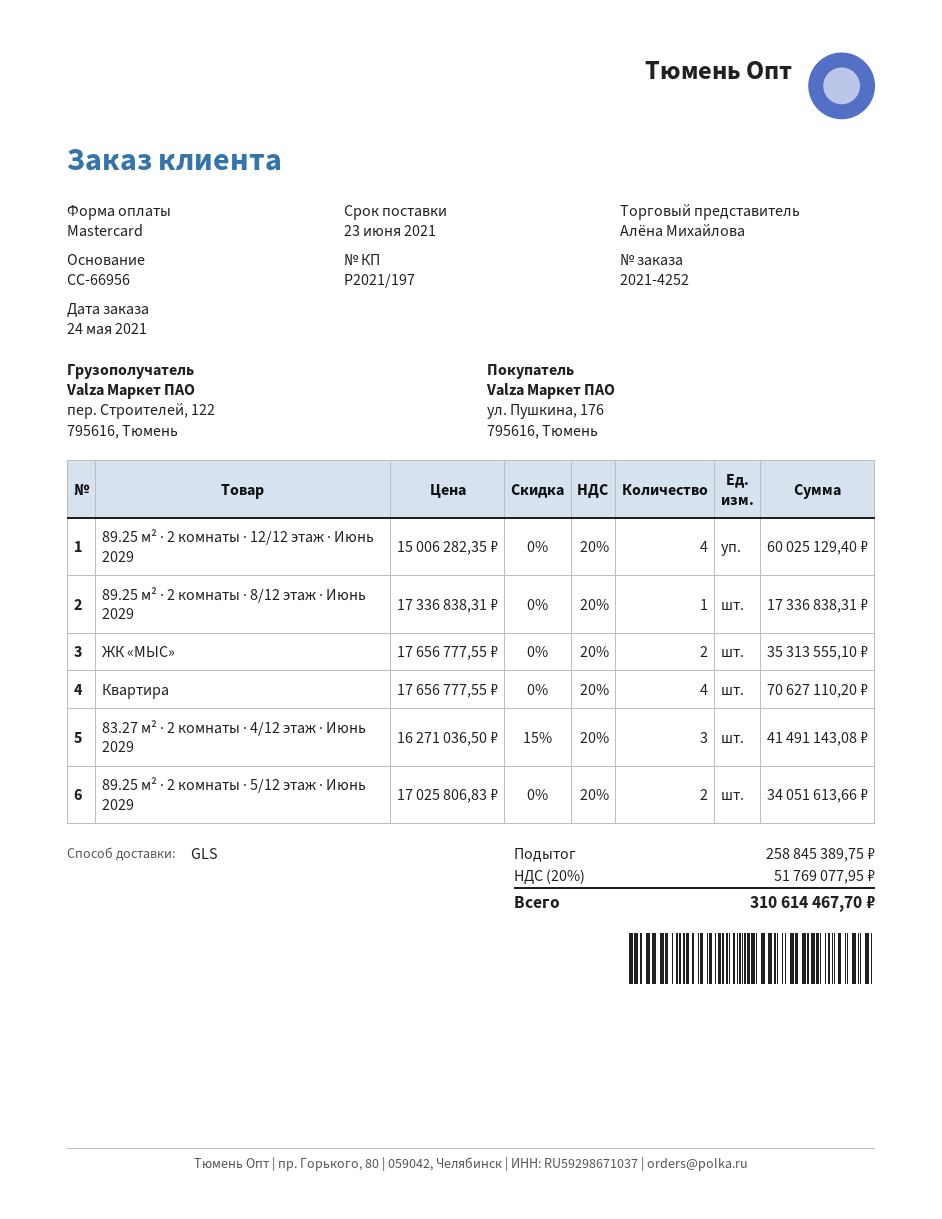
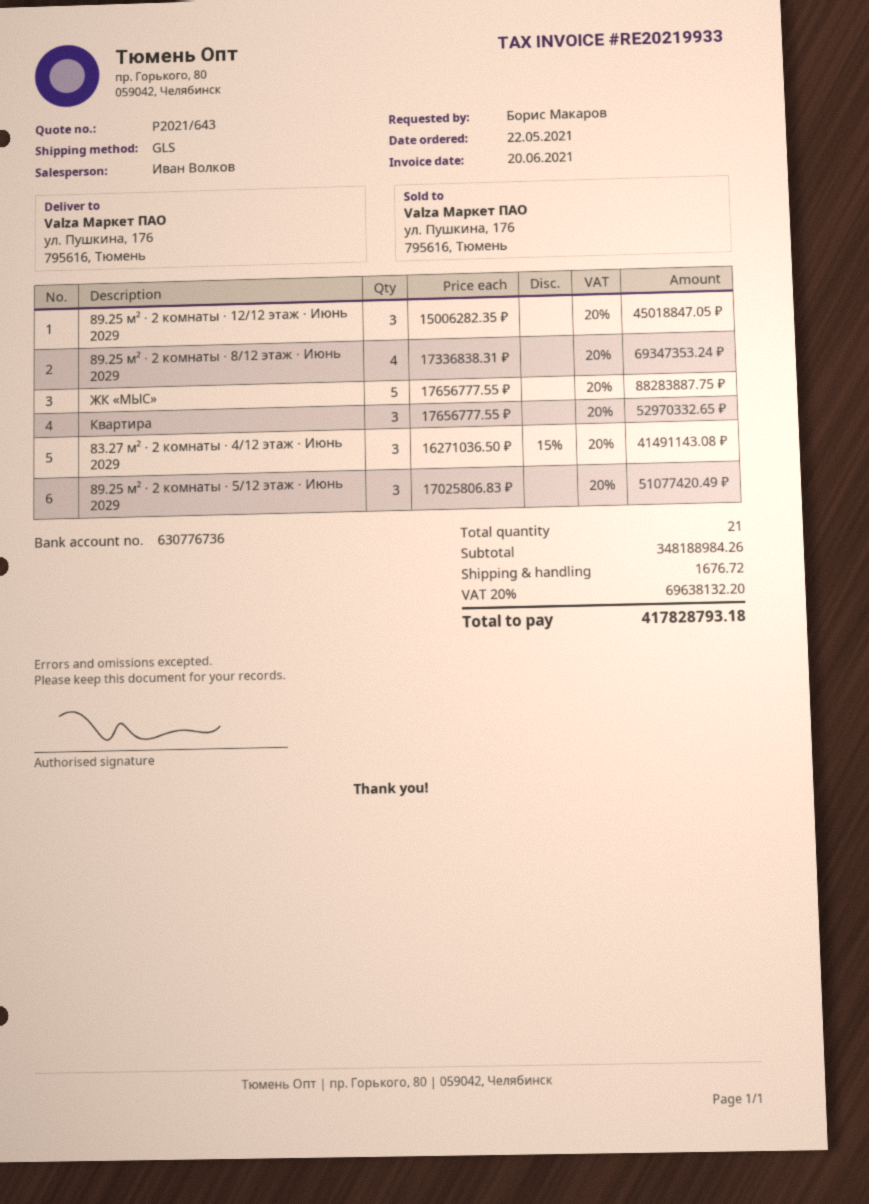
quote number: P2021/197 -> P2021/643
order date: 2021-05-24 -> 2021-05-22
sales rep: Алёна Михайлова -> Иван Волков
ship to: пер. Строителей, 122, 795616, Тюмень -> ул. Пушкина, 176, 795616, Тюмень
89.25 м² · 2 комнаты · 12/12 этаж · Июнь 2029: 4 x 15006282.35 = 60025129.40 -> 3 x 15006282.35 = 45018847.05
89.25 м² · 2 комнаты · 8/12 этаж · Июнь 2029: 1 x 17336838.31 = 17336838.31 -> 4 x 17336838.31 = 69347353.24
ЖК «МЫС»: 2 x 17656777.55 = 35313555.10 -> 5 x 17656777.55 = 88283887.75
Квартира: 4 x 17656777.55 = 70627110.20 -> 3 x 17656777.55 = 52970332.65
89.25 м² · 2 комнаты · 5/12 этаж · Июнь 2029: 2 x 17025806.83 = 34051613.66 -> 3 x 17025806.83 = 51077420.49
subtotal: 258845389.75 -> 348188984.26
shipping: none -> 1676.72
tax: 20% = 51769077.95 -> 20% = 69638132.20
total: 310614467.70 -> 417828793.18

